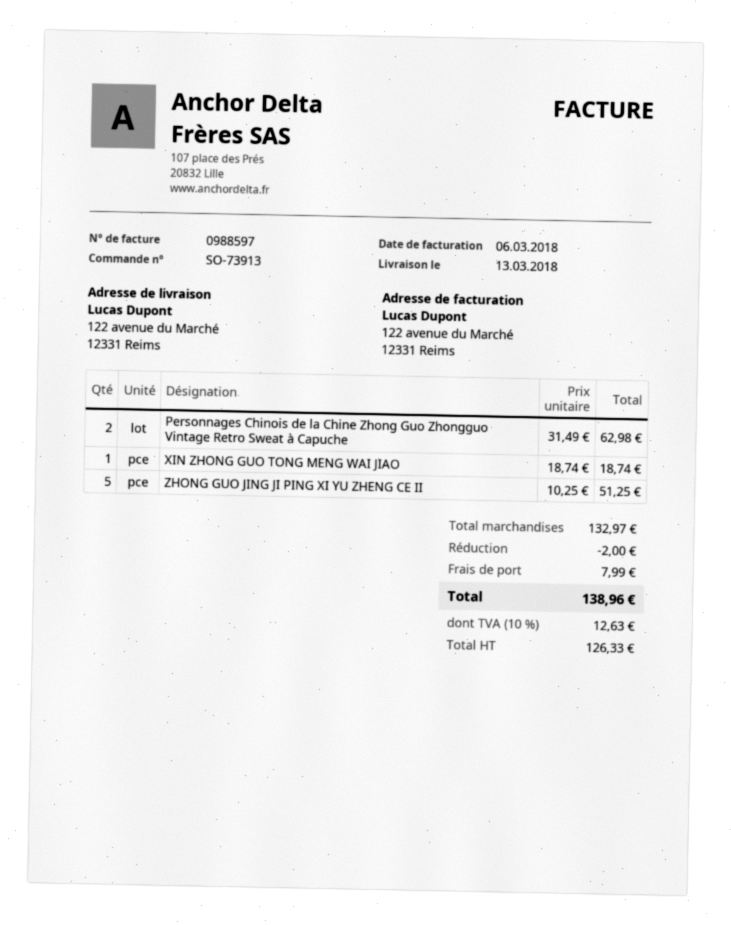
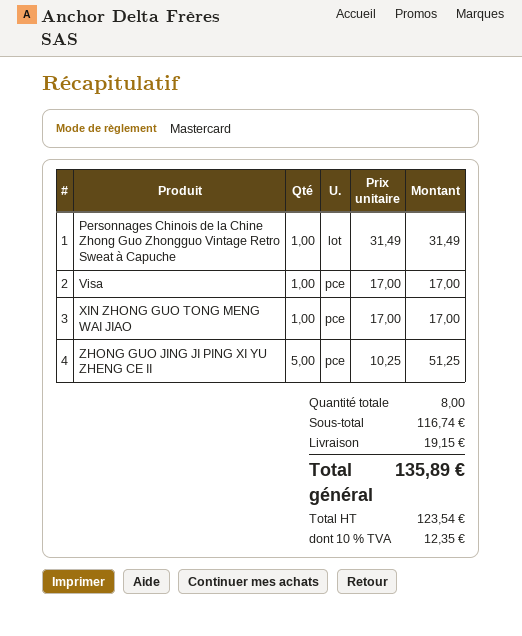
Personnages Chinois de la Chine Zhong Guo Zhongguo Vintage Retro Sweat à Capuche: 2 x 31.49 = 62.98 -> 1 x 31.49 = 31.49
XIN ZHONG GUO TONG MENG WAI JIAO: 1 x 18.74 = 18.74 -> 1 x 17.00 = 17.00
Visa: none -> 1 x 17.00 = 17.00
subtotal: 132.97 -> 116.74
discount: 2.00 -> none
shipping: 7.99 -> 19.15
net: 126.33 -> 123.54
tax: 10% = 12.63 -> 10% = 12.35
total: 138.96 -> 135.89

